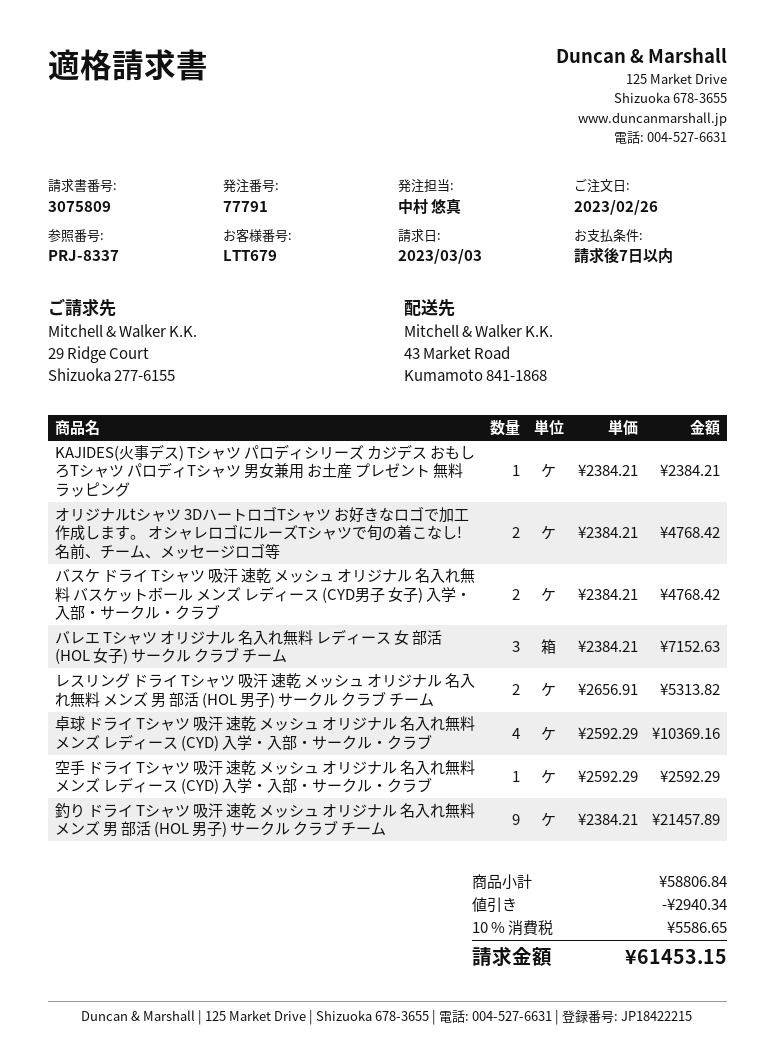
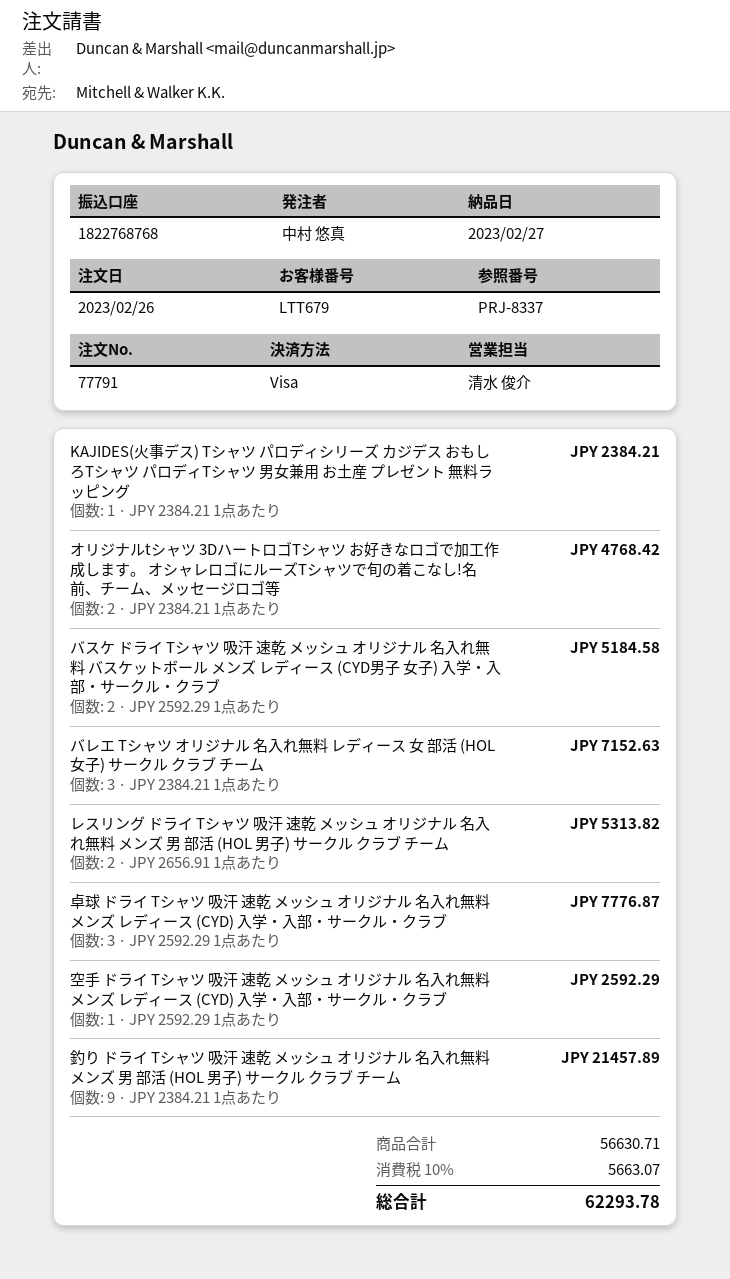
バスケ ドライ Tシャツ 吸汗 速乾 メッシュ オリジナル 名入れ無料 バスケットボール メンズ レディース (CYD男子 女子) 入学・入部・サークル・クラブ: 2 x 2384.21 = 4768.42 -> 2 x 2592.29 = 5184.58
卓球 ドライ Tシャツ 吸汗 速乾 メッシュ オリジナル 名入れ無料 メンズ レディース (CYD) 入学・入部・サークル・クラブ: 4 x 2592.29 = 10369.16 -> 3 x 2592.29 = 7776.87
subtotal: 58806.84 -> 56630.71
discount: 2940.34 -> none
tax: 10% = 5586.65 -> 10% = 5663.07
total: 61453.15 -> 62293.78

